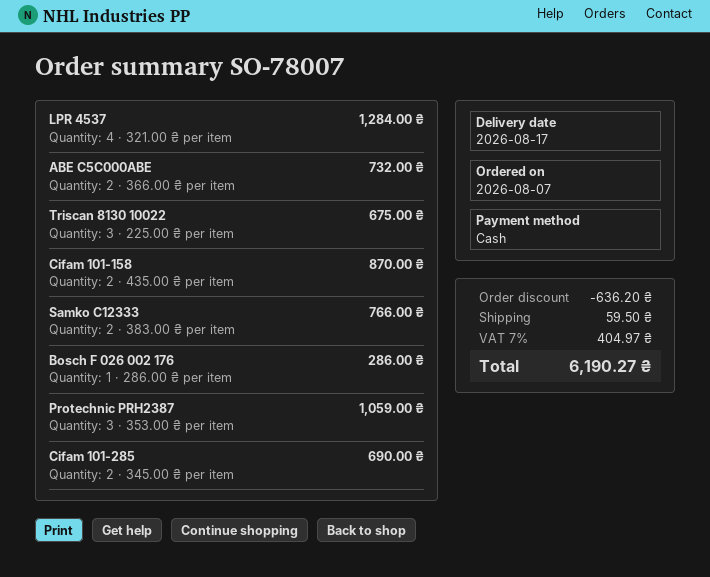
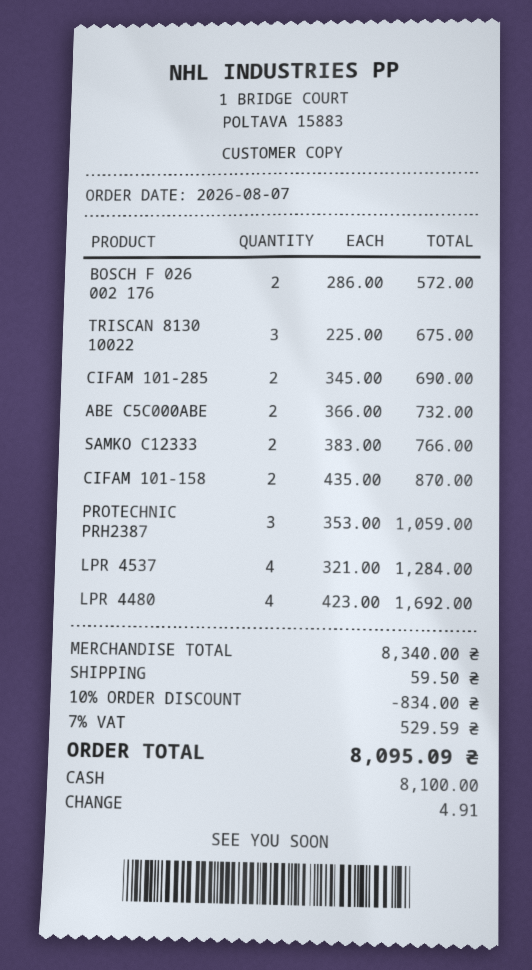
Bosch F 026 002 176: 1 x 286.00 = 286.00 -> 2 x 286.00 = 572.00
LPR 4480: none -> 4 x 423.00 = 1692.00
discount: 636.20 -> 834.00
tax: 7% = 404.97 -> 7% = 529.59
total: 6190.27 -> 8095.09

